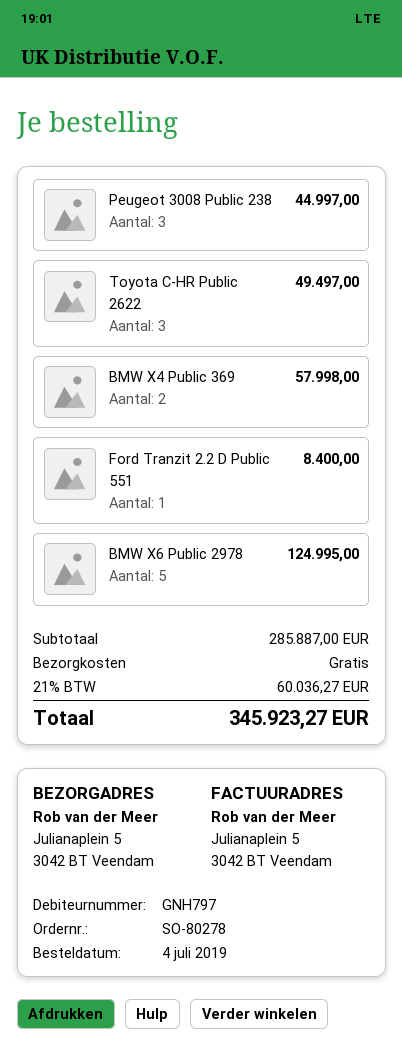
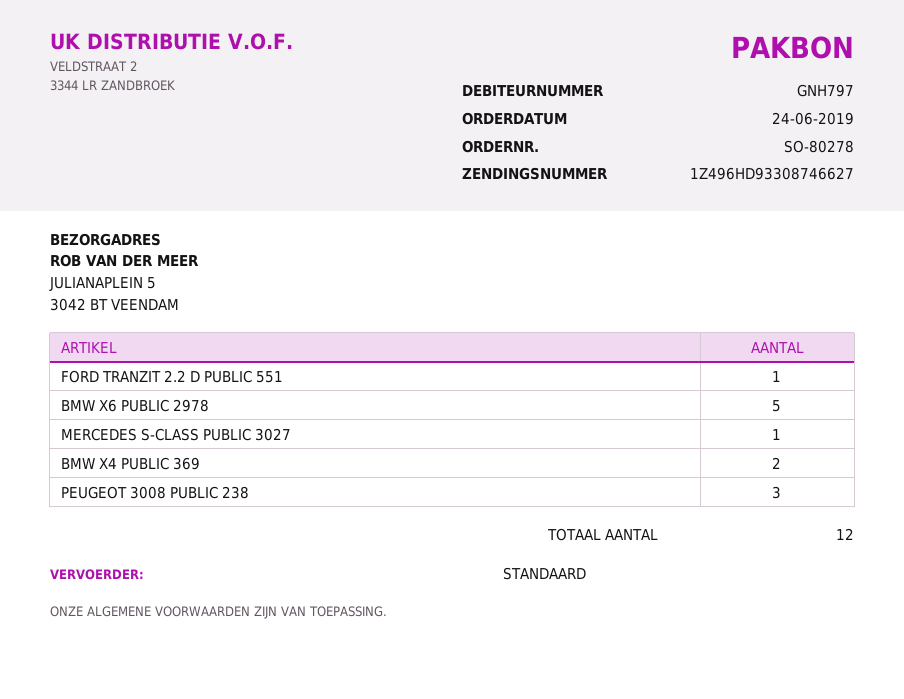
order date: 2019-07-04 -> 2019-06-24
Toyota C-HR Public 2622: 3 -> none
MERCEDES S-CLASS PUBLIC 3027: none -> 1

